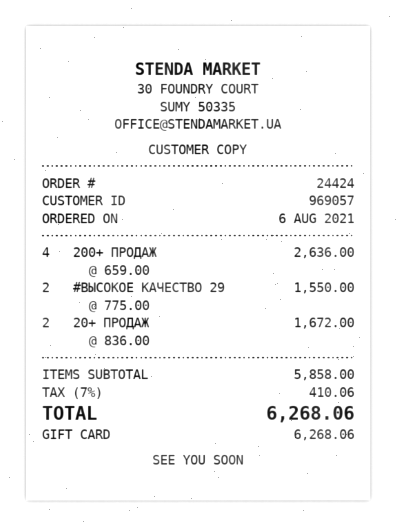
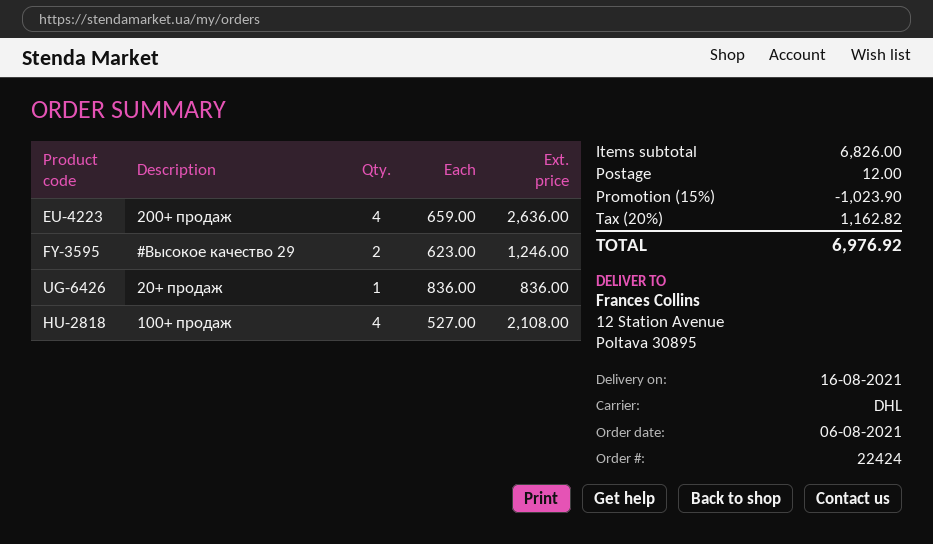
order number: 24424 -> 22424
#ВЫСОКОЕ КАЧЕСТВО 29: 2 x 775.00 = 1550.00 -> 2 x 623.00 = 1246.00
20+ ПРОДАЖ: 2 x 836.00 = 1672.00 -> 1 x 836.00 = 836.00
100+ продаж: none -> 4 x 527.00 = 2108.00
subtotal: 5858.00 -> 6826.00
discount: none -> 15% = 1023.90
shipping: none -> 12.00
tax: 7% = 410.06 -> 20% = 1162.82
total: 6268.06 -> 6976.92

